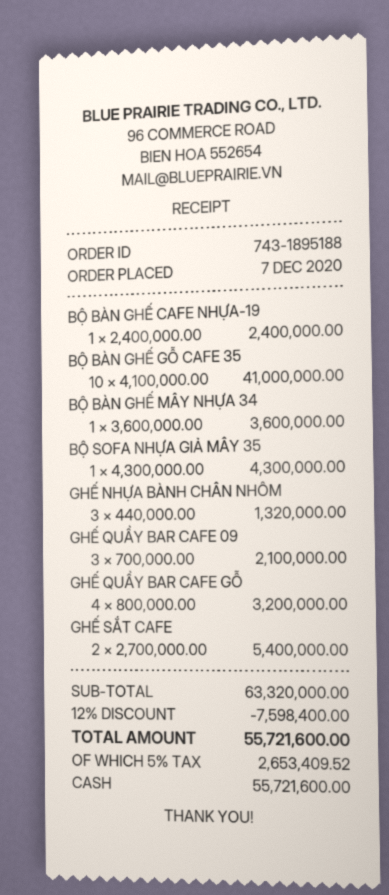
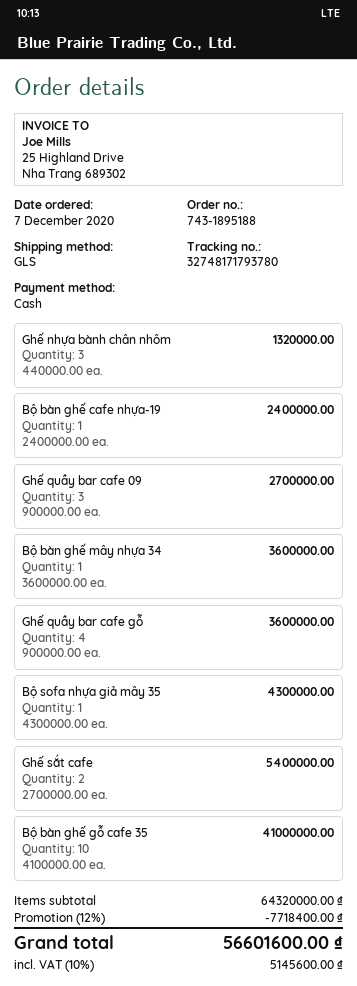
GHẾ QUẦY BAR CAFE 09: 3 x 700000.00 = 2100000.00 -> 3 x 900000.00 = 2700000.00
GHẾ QUẦY BAR CAFE GỖ: 4 x 800000.00 = 3200000.00 -> 4 x 900000.00 = 3600000.00
subtotal: 63320000.00 -> 64320000.00
discount: 12% = 7598400.00 -> 12% = 7718400.00
tax: 5% = 2653409.52 -> 10% = 5145600.00
total: 55721600.00 -> 56601600.00

